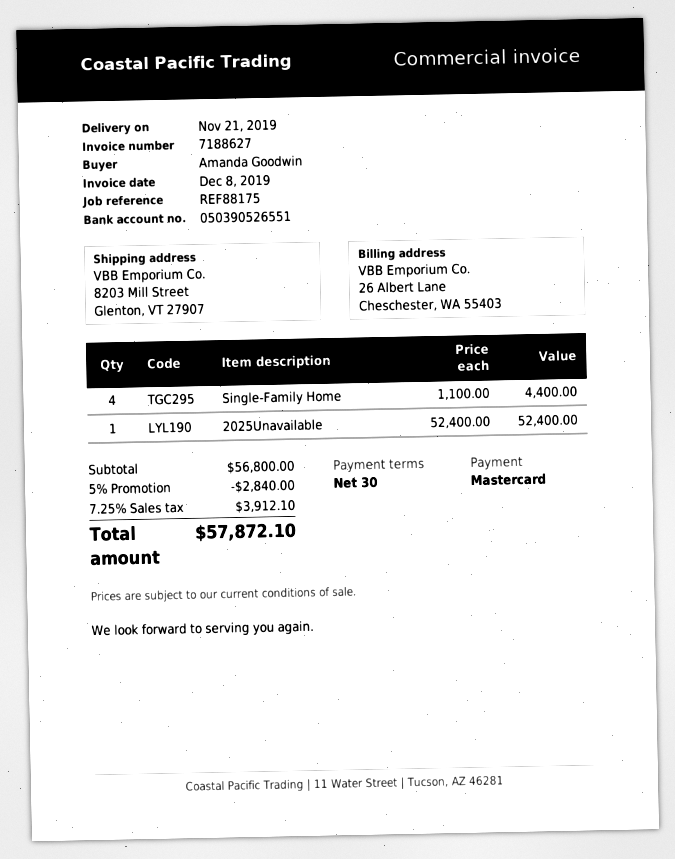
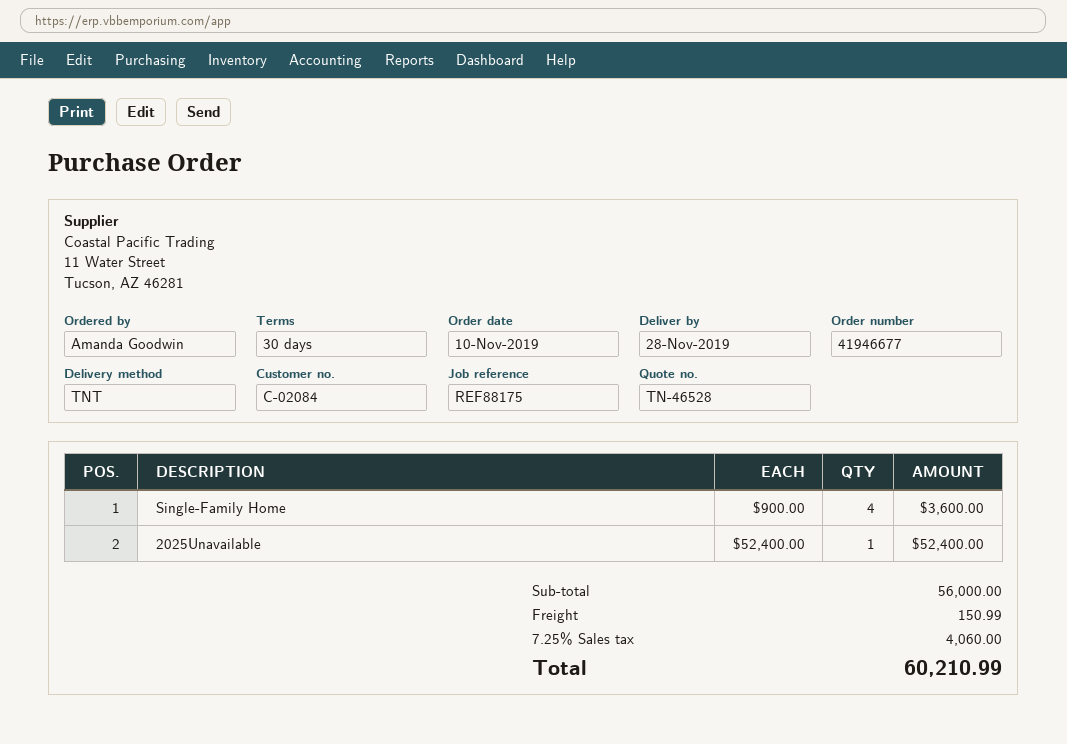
delivery date: 2019-11-21 -> 2019-11-28
Single-Family Home: 4 x 1100.00 = 4400.00 -> 4 x 900.00 = 3600.00
subtotal: 56800.00 -> 56000.00
discount: 5% = 2840.00 -> none
shipping: none -> 150.99
tax: 7.25% = 3912.10 -> 7.25% = 4060.00
total: 57872.10 -> 60210.99

